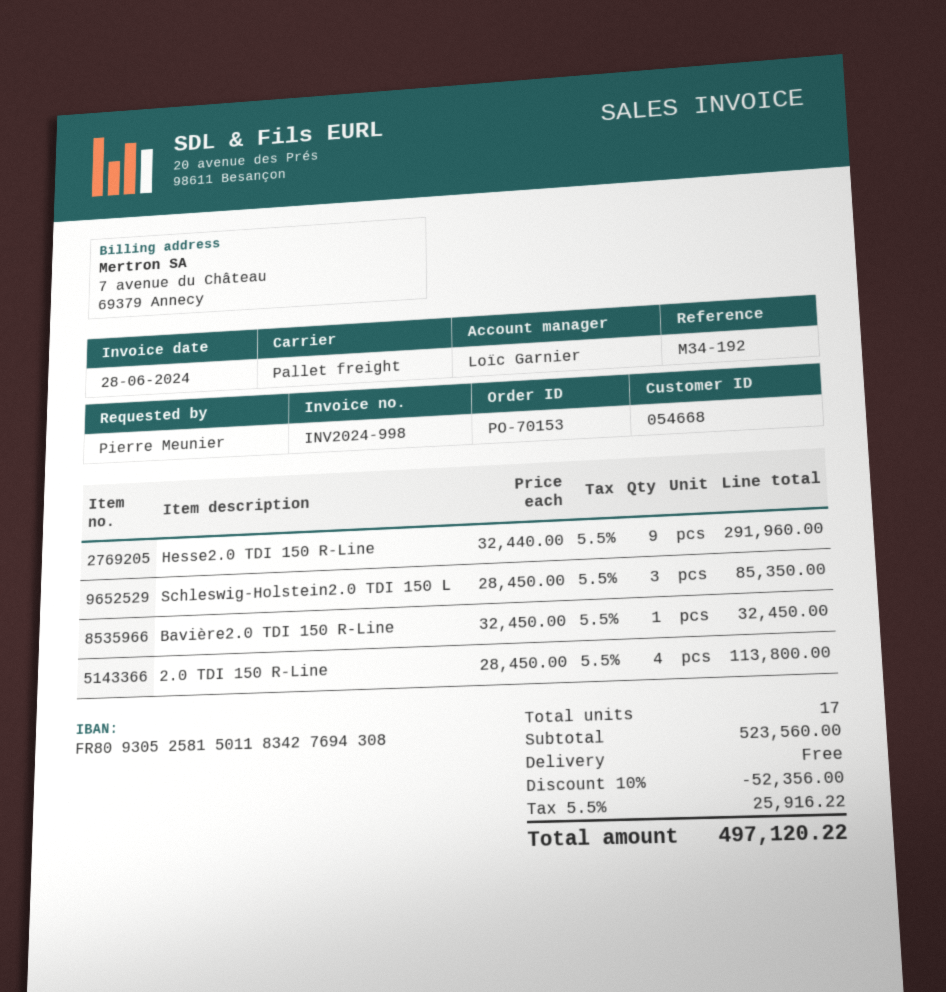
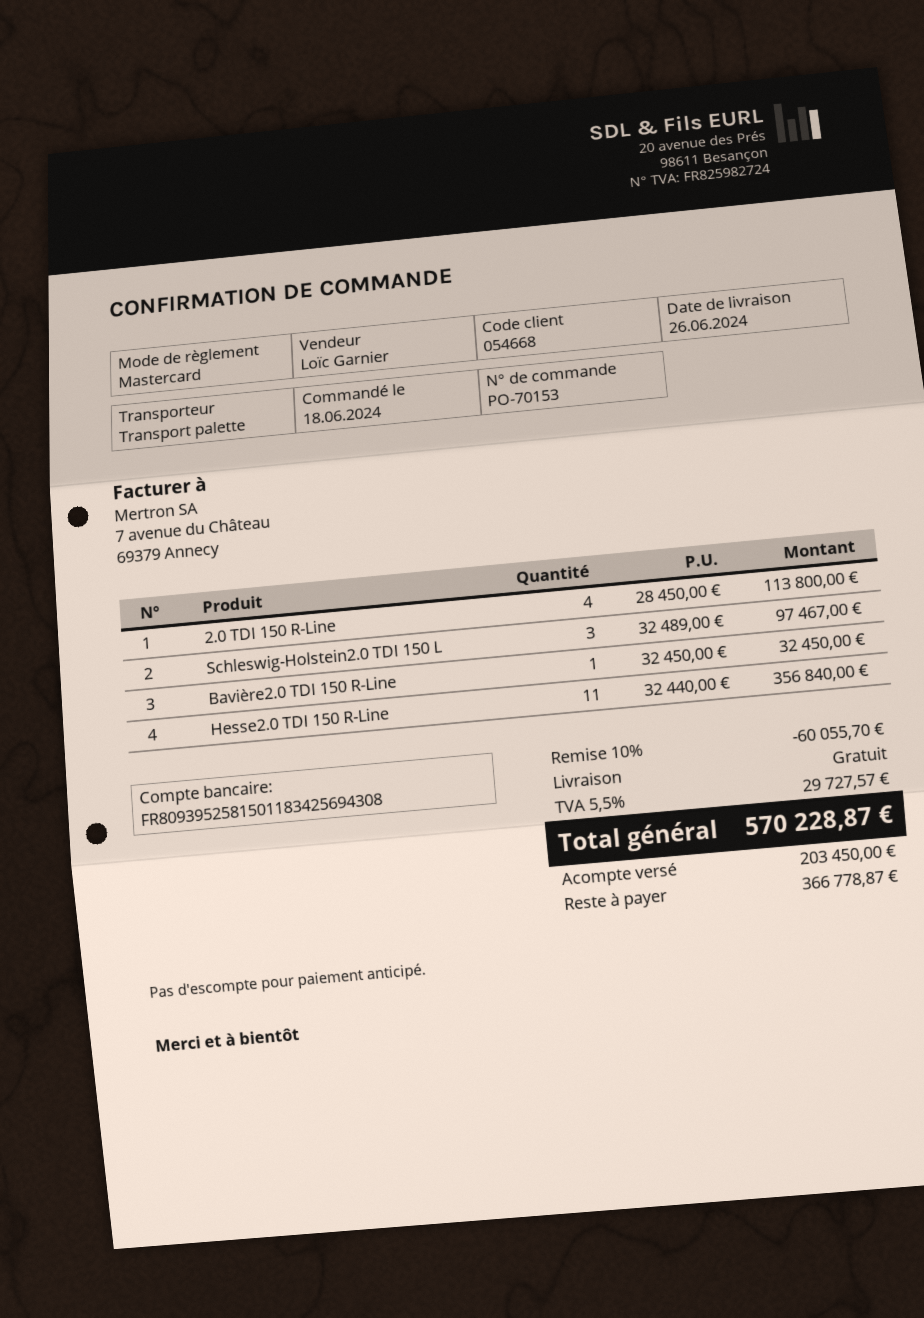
bank account: FR8093052581501183427694308 -> FR8093952581501183425694308
Hesse2.0 TDI 150 R-Line: 9 x 32440.00 = 291960.00 -> 11 x 32440.00 = 356840.00
Schleswig-Holstein2.0 TDI 150 L: 3 x 28450.00 = 85350.00 -> 3 x 32489.00 = 97467.00
discount: 10% = 52356.00 -> 10% = 60055.70
tax: 5.5% = 25916.22 -> 5.5% = 29727.57
total: 497120.22 -> 570228.87

